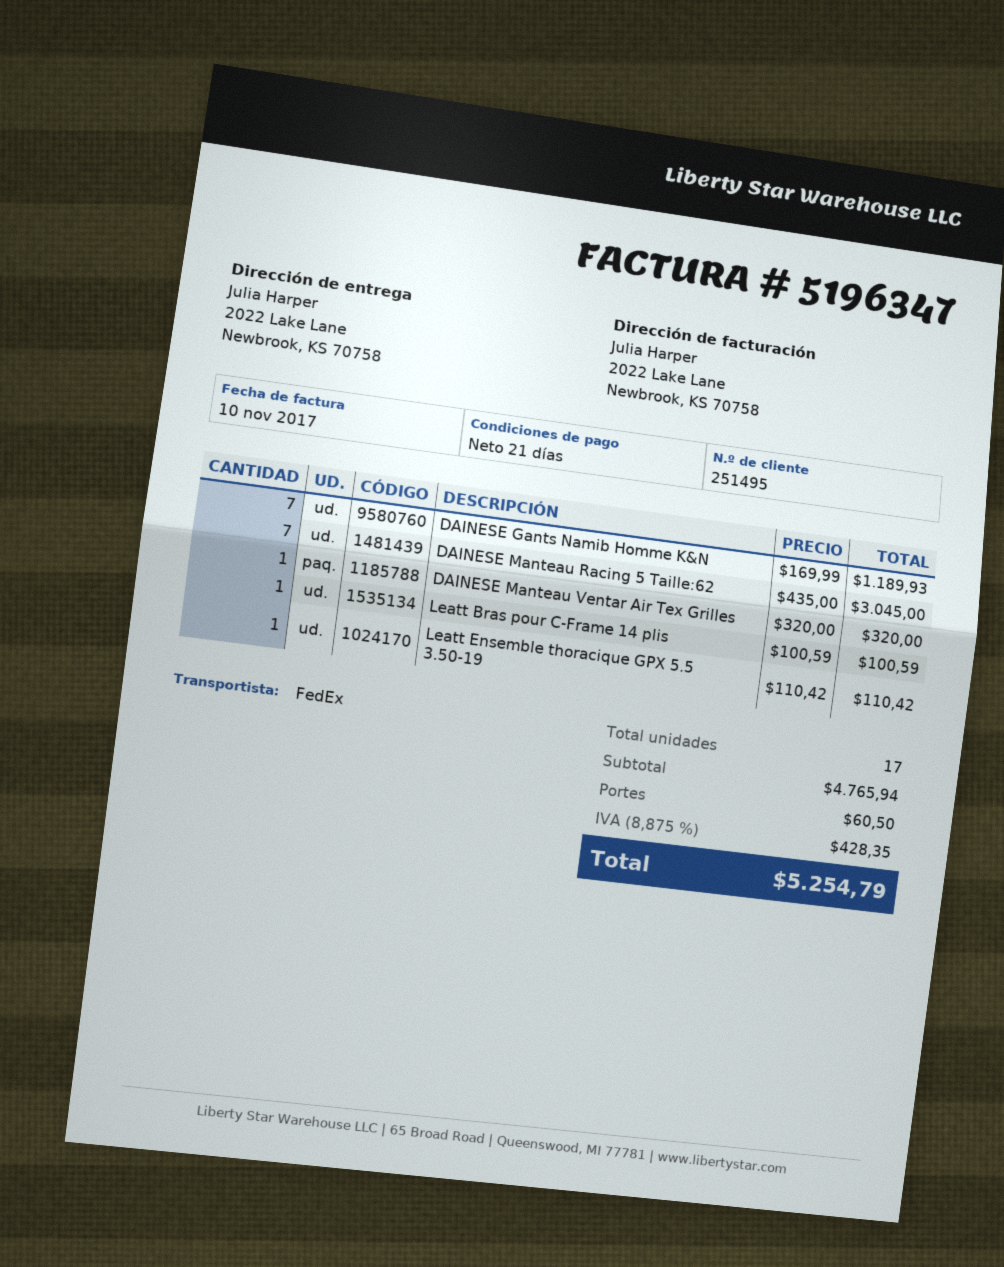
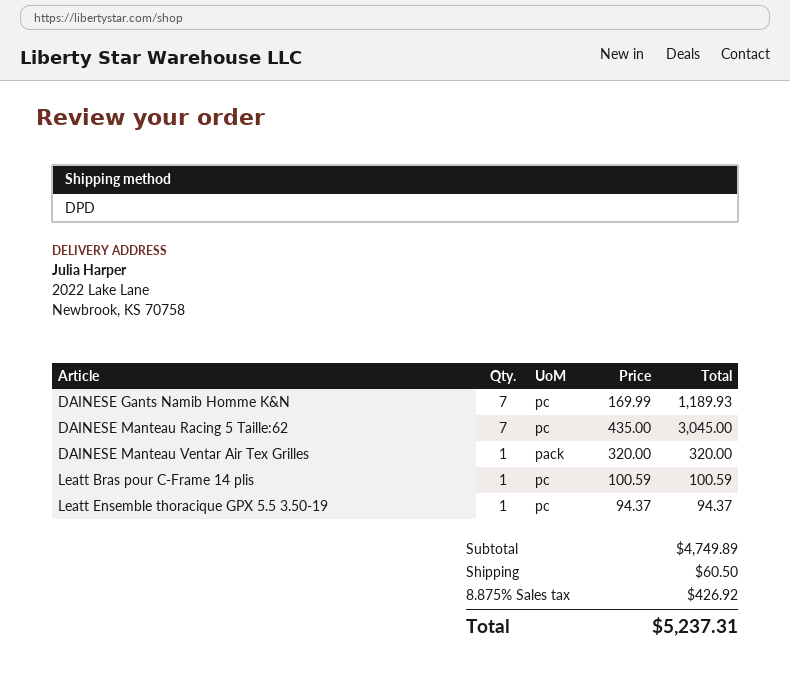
shipping method: FedEx -> DPD
Leatt Ensemble thoracique GPX 5.5 3.50-19: 1 x 110.42 = 110.42 -> 1 x 94.37 = 94.37
subtotal: 4765.94 -> 4749.89
tax: 8.875% = 428.35 -> 8.875% = 426.92
total: 5254.79 -> 5237.31

